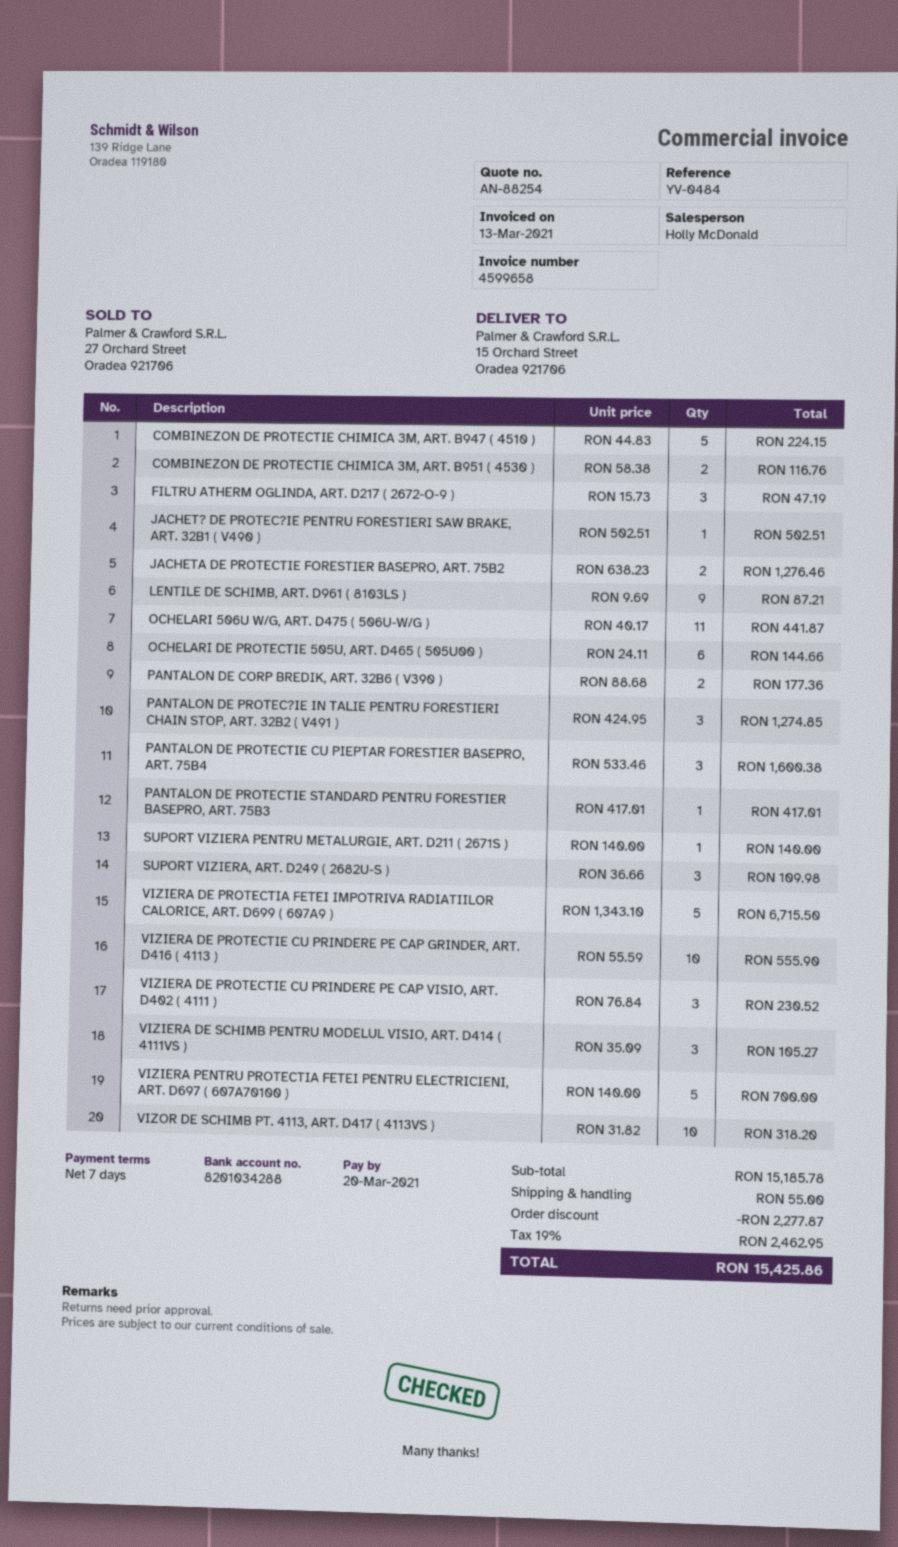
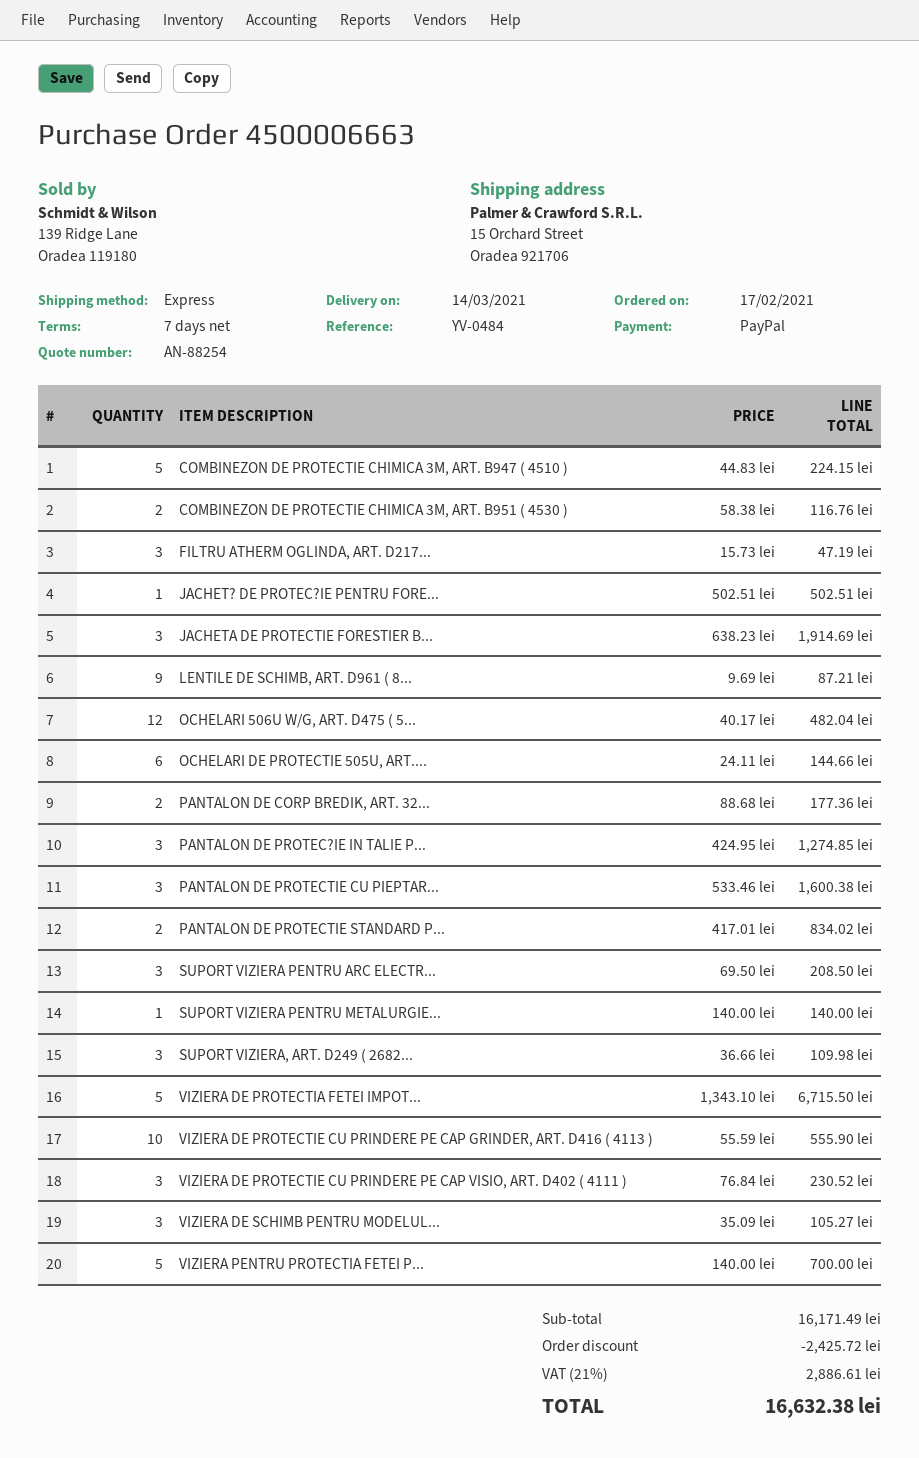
JACHETA DE PROTECTIE FORESTIER BASEPRO, ART. 75B2: 2 x 638.23 = 1276.46 -> 3 x 638.23 = 1914.69
OCHELARI 506U W/G, ART. D475 ( 506U-W/G ): 11 x 40.17 = 441.87 -> 12 x 40.17 = 482.04
PANTALON DE PROTECTIE STANDARD PENTRU FORESTIER BASEPRO, ART. 75B3: 1 x 417.01 = 417.01 -> 2 x 417.01 = 834.02
VIZOR DE SCHIMB PT. 4113, ART. D417 ( 4113VS ): 10 x 31.82 = 318.20 -> none
SUPORT VIZIERA PENTRU ARC ELECTR...: none -> 3 x 69.50 = 208.50
subtotal: 15185.78 -> 16171.49
discount: 2277.87 -> 2425.72
shipping: 55.00 -> none
tax: 19% = 2462.95 -> 21% = 2886.61
total: 15425.86 -> 16632.38

